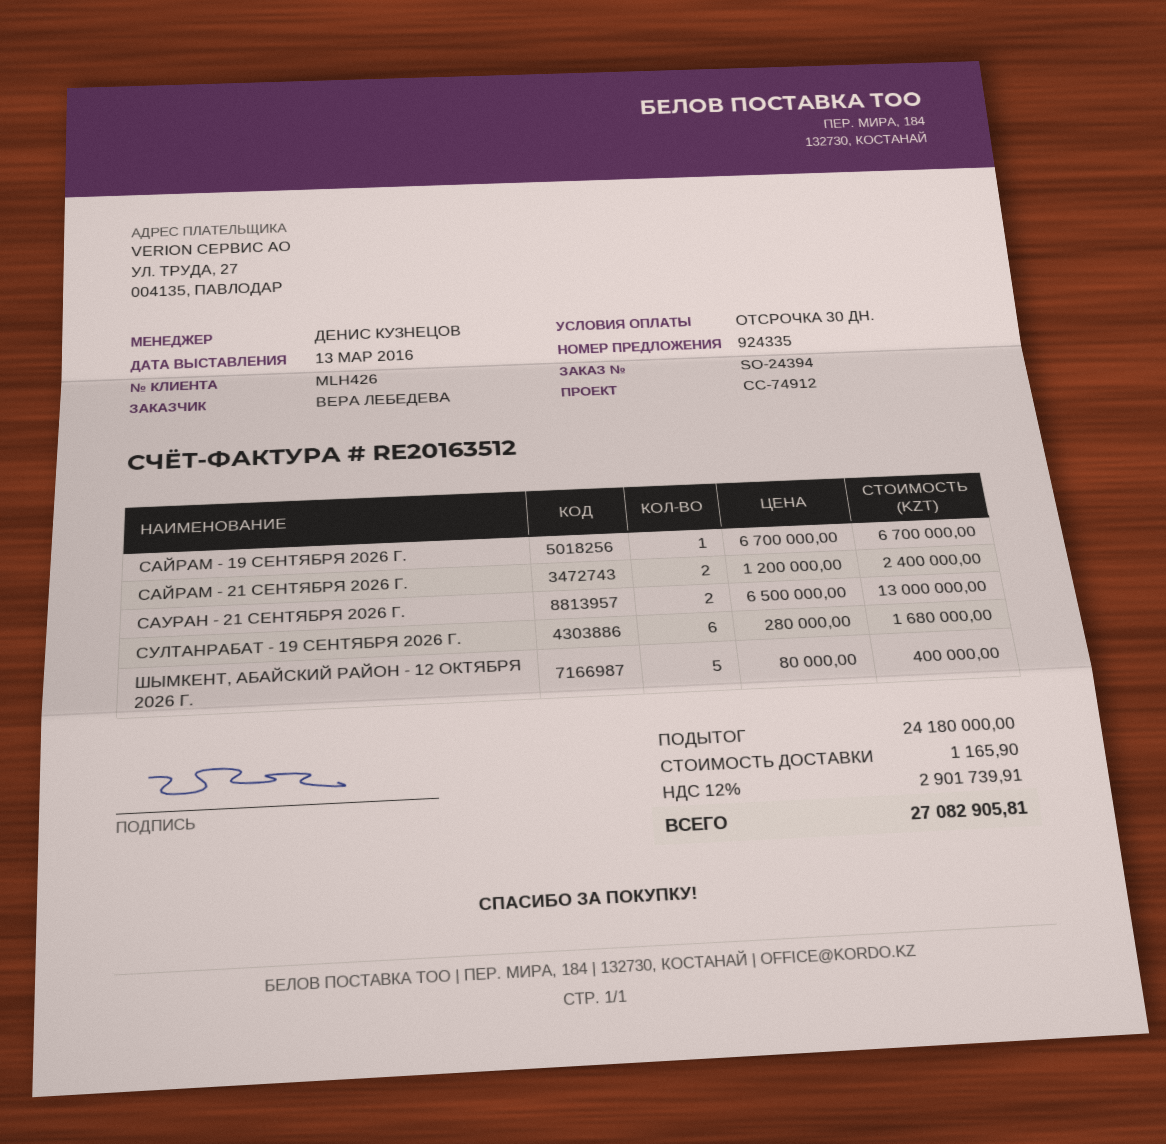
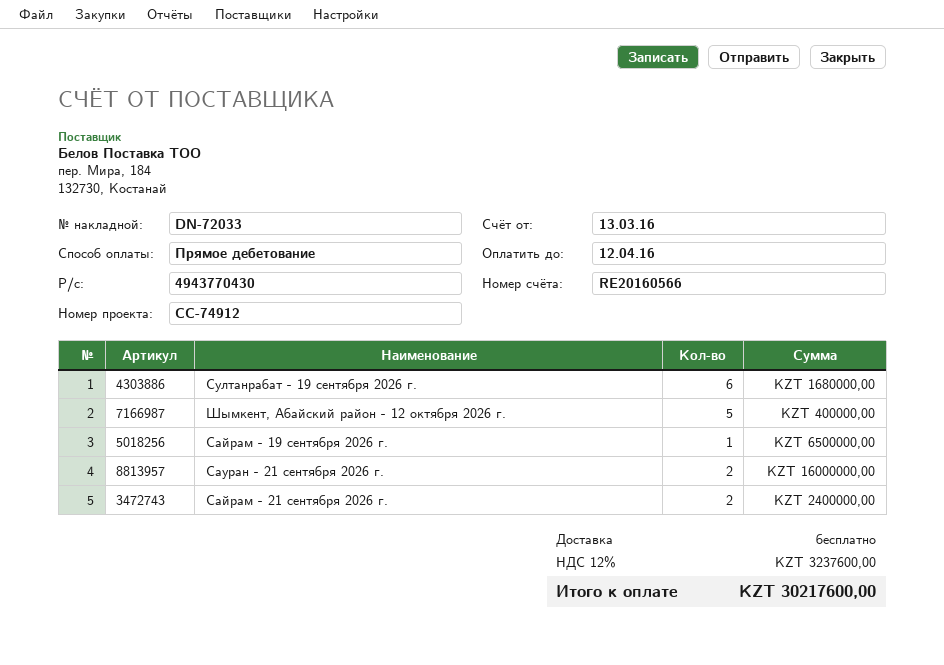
invoice number: RE20163512 -> RE20160566
САЙРАМ - 19 СЕНТЯБРЯ 2026 Г.: 1 for 6700000.00 -> 1 for 6500000.00
САУРАН - 21 СЕНТЯБРЯ 2026 Г.: 2 for 13000000.00 -> 2 for 16000000.00
shipping: 1165.90 -> 0.00
tax: 12% = 2901739.91 -> 12% = 3237600.00
total: 27082905.81 -> 30217600.00

